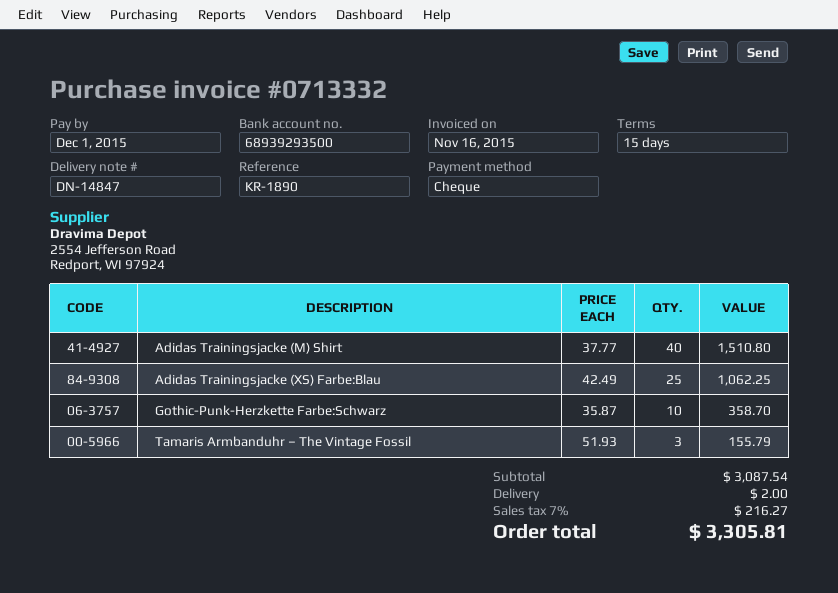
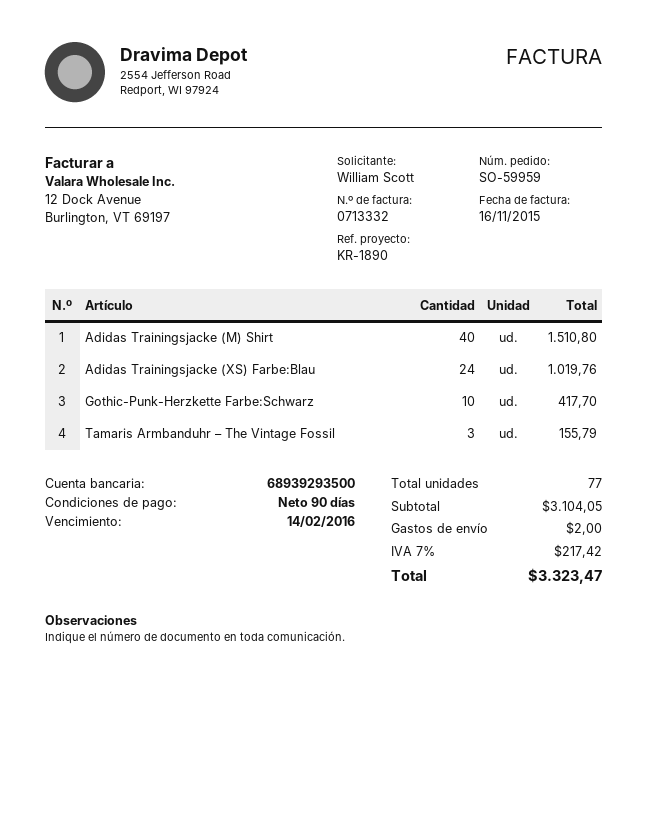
payment terms: 15 days -> 90 days
due date: 2015-12-01 -> 2016-02-14
Adidas Trainingsjacke (XS) Farbe:Blau: 25 for 1062.25 -> 24 for 1019.76
Gothic-Punk-Herzkette Farbe:Schwarz: 10 for 358.70 -> 10 for 417.70
subtotal: 3087.54 -> 3104.05
tax: 7% = 216.27 -> 7% = 217.42
total: 3305.81 -> 3323.47

